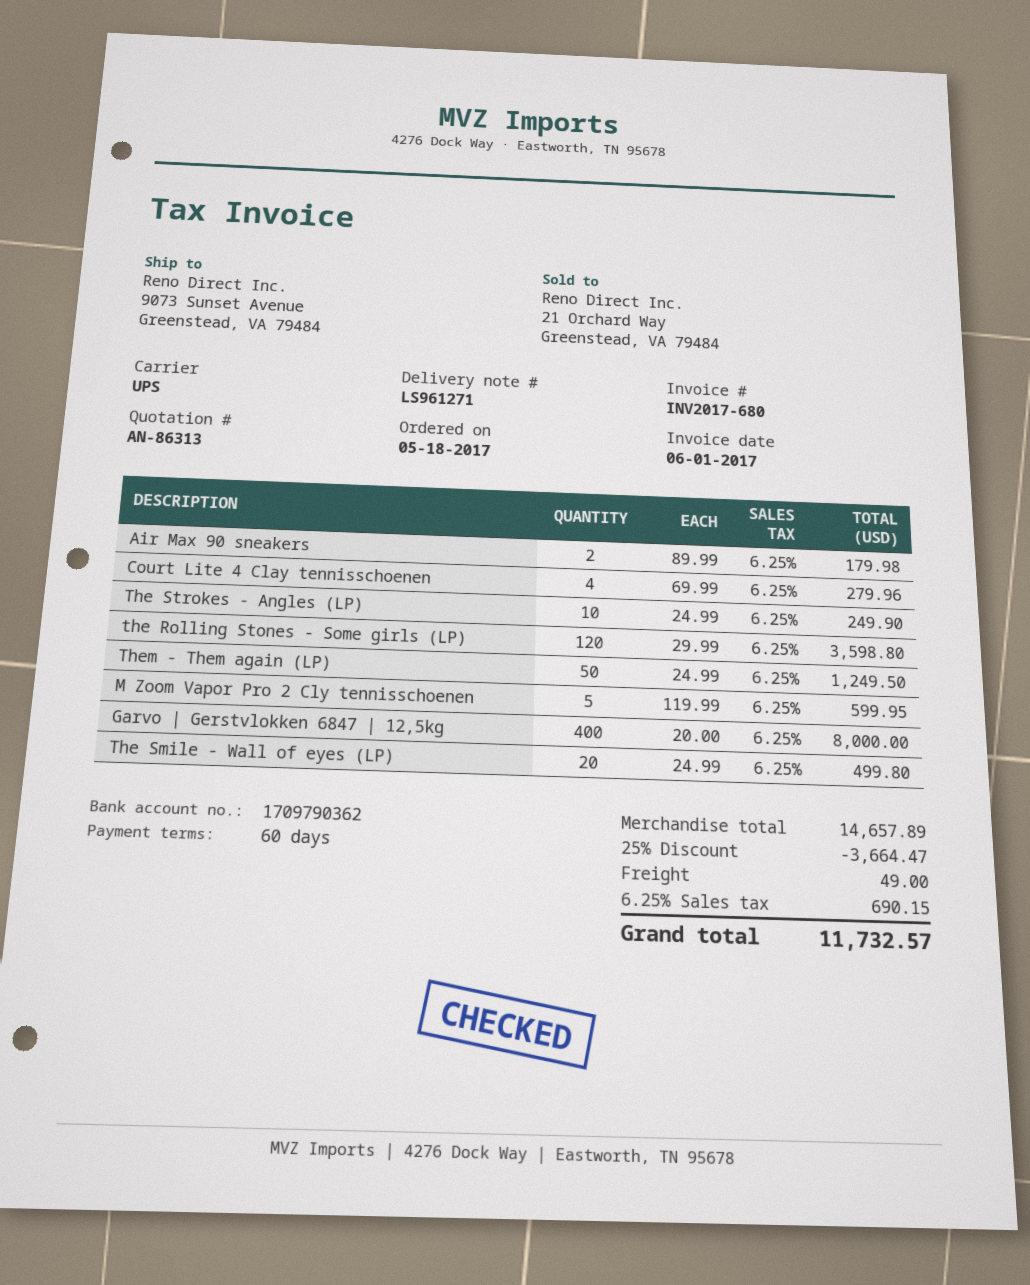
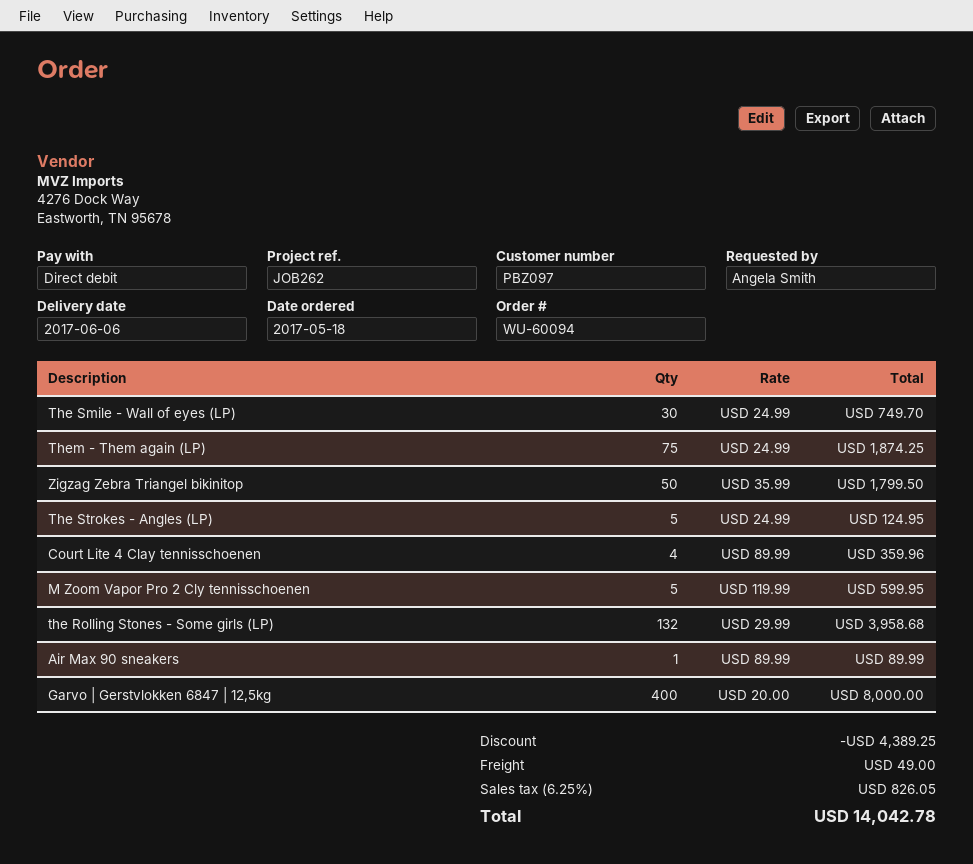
Air Max 90 sneakers: 2 x 89.99 = 179.98 -> 1 x 89.99 = 89.99
Court Lite 4 Clay tennisschoenen: 4 x 69.99 = 279.96 -> 4 x 89.99 = 359.96
The Strokes - Angles (LP): 10 x 24.99 = 249.90 -> 5 x 24.99 = 124.95
the Rolling Stones - Some girls (LP): 120 x 29.99 = 3598.80 -> 132 x 29.99 = 3958.68
Them - Them again (LP): 50 x 24.99 = 1249.50 -> 75 x 24.99 = 1874.25
The Smile - Wall of eyes (LP): 20 x 24.99 = 499.80 -> 30 x 24.99 = 749.70
Zigzag Zebra Triangel bikinitop: none -> 50 x 35.99 = 1799.50
discount: 3664.47 -> 4389.25
tax: 6.25% = 690.15 -> 6.25% = 826.05
total: 11732.57 -> 14042.78

